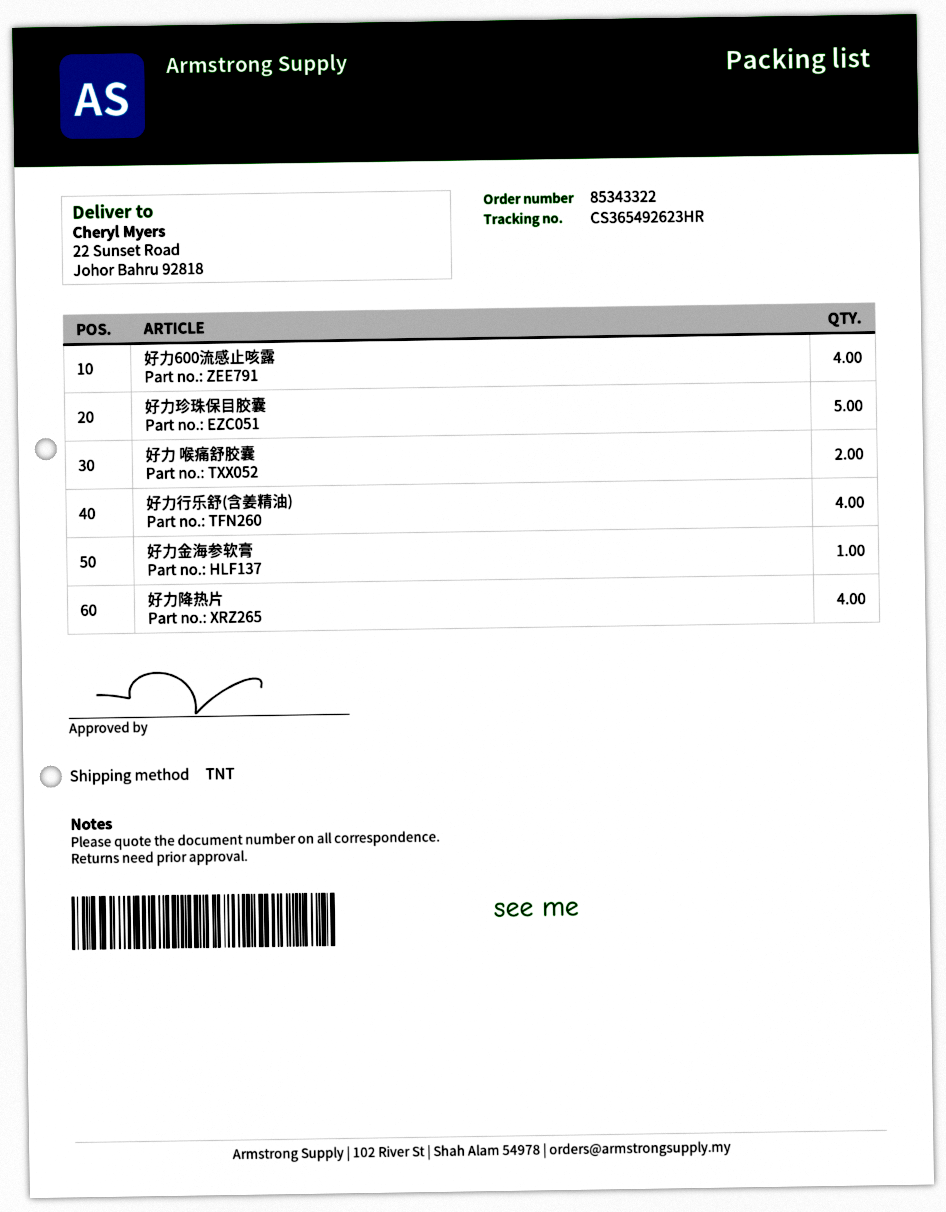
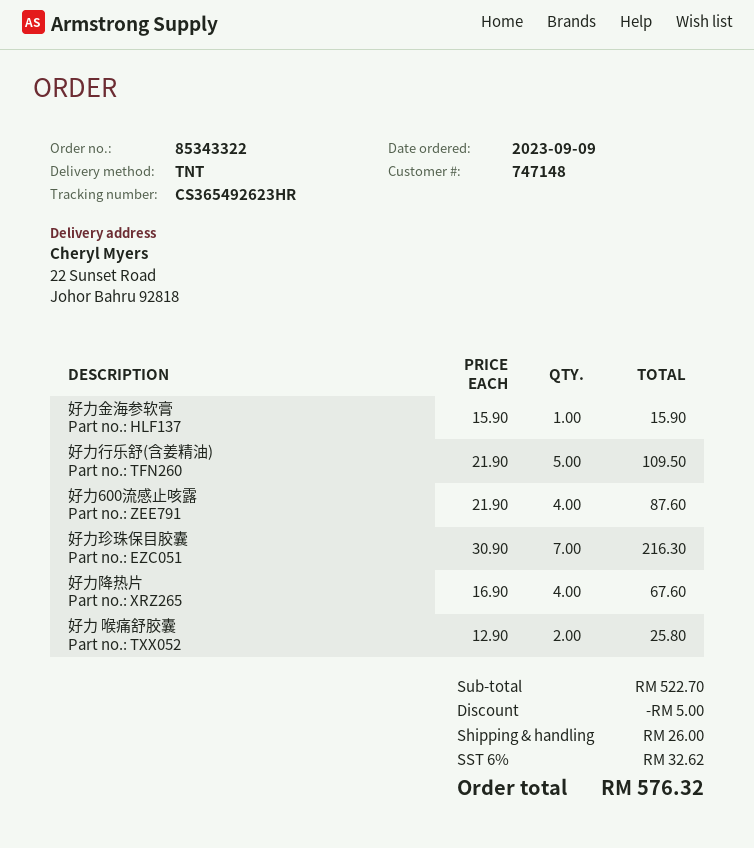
好力珍珠保目胶囊: 5 -> 7
好力行乐舒(含姜精油): 4 -> 5

